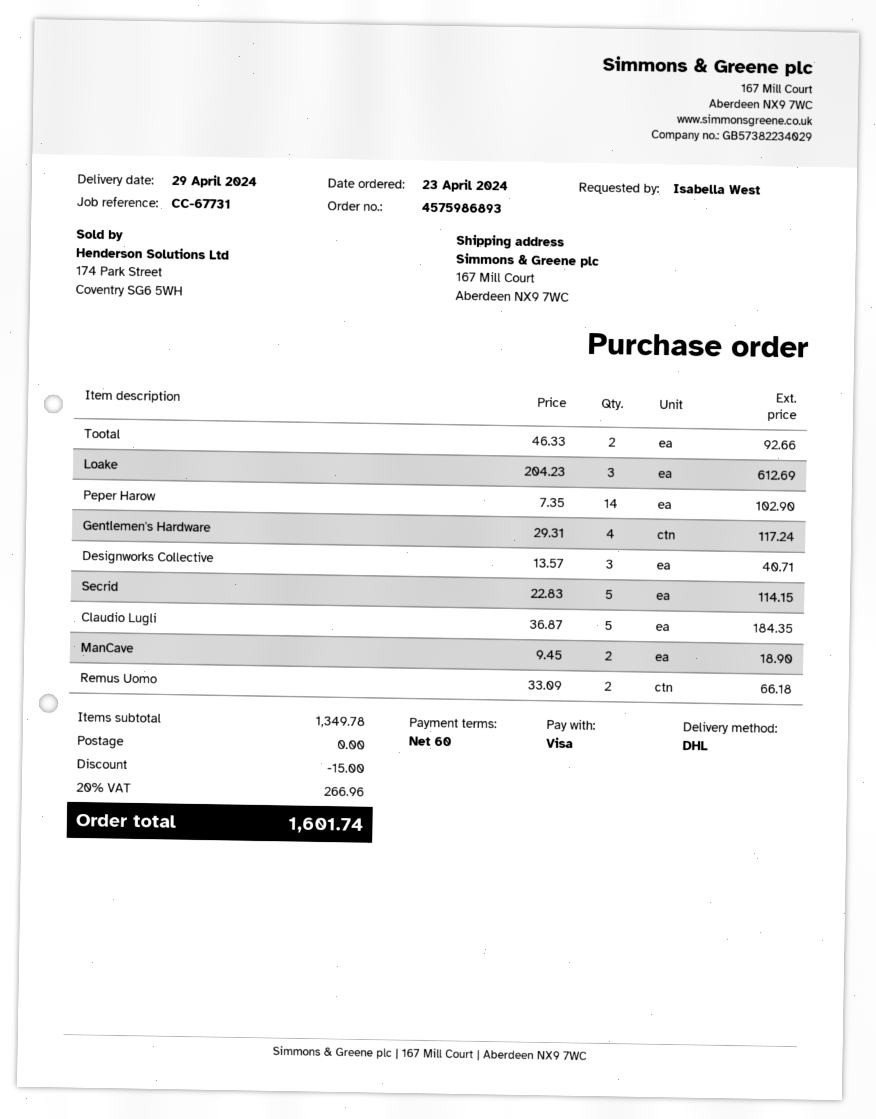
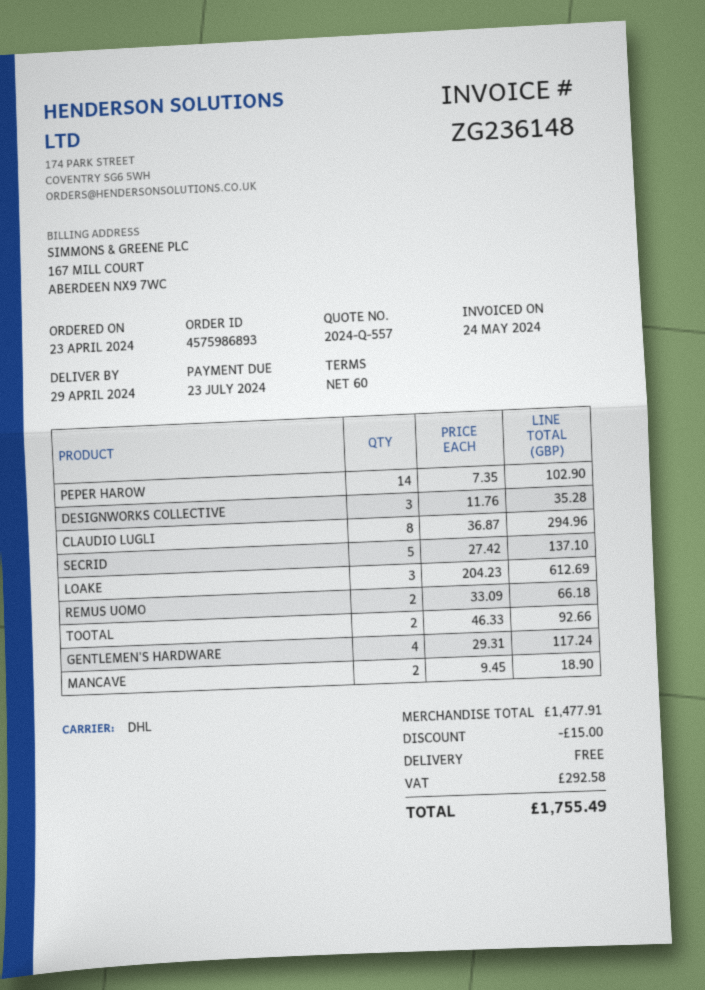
Designworks Collective: 3 x 13.57 = 40.71 -> 3 x 11.76 = 35.28
Secrid: 5 x 22.83 = 114.15 -> 5 x 27.42 = 137.10
Claudio Lugli: 5 x 36.87 = 184.35 -> 8 x 36.87 = 294.96
subtotal: 1349.78 -> 1477.91
tax: 266.96 -> 292.58
total: 1601.74 -> 1755.49

